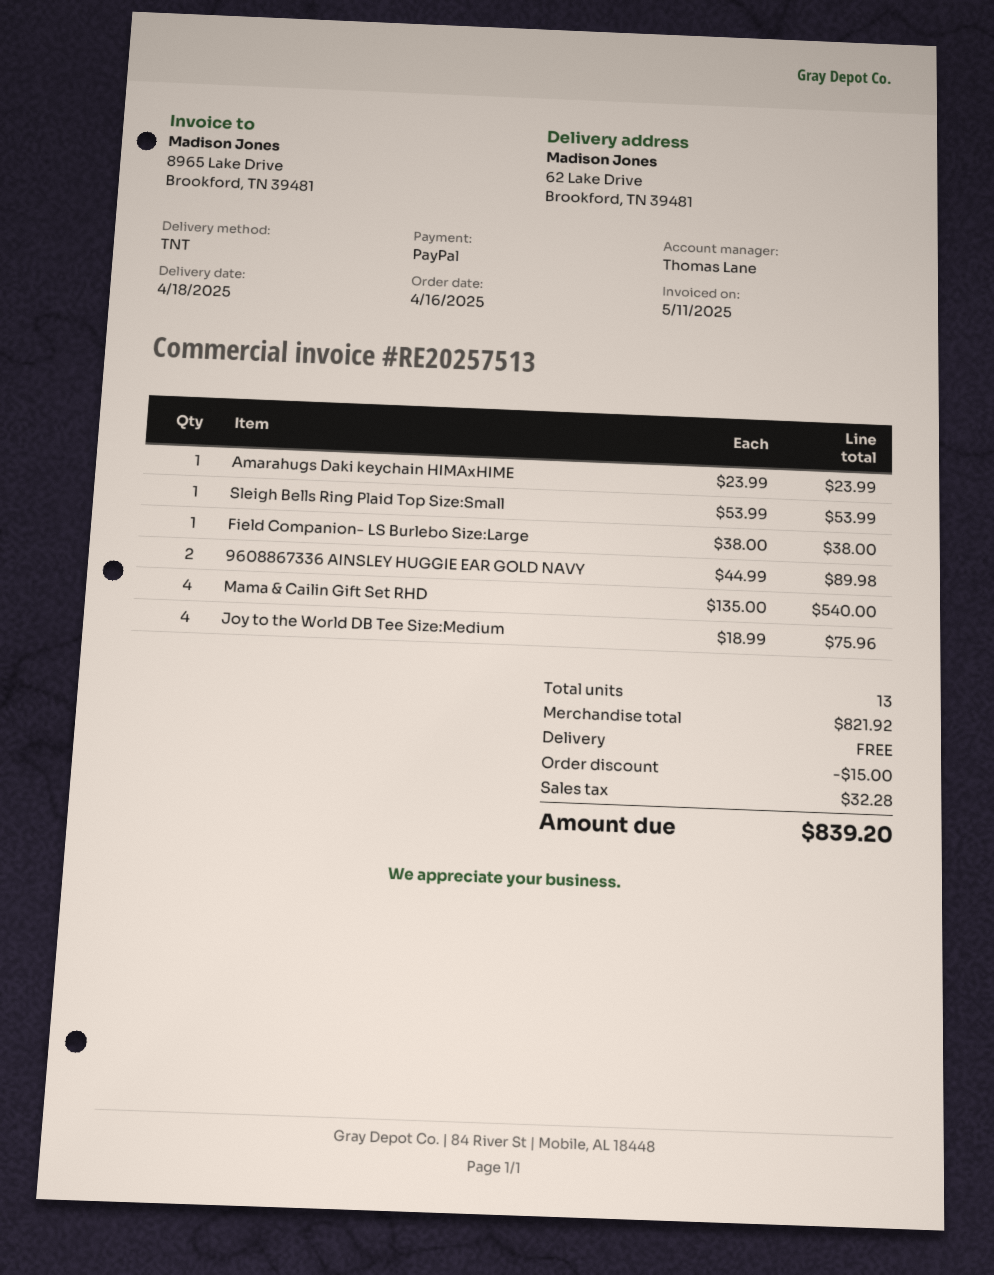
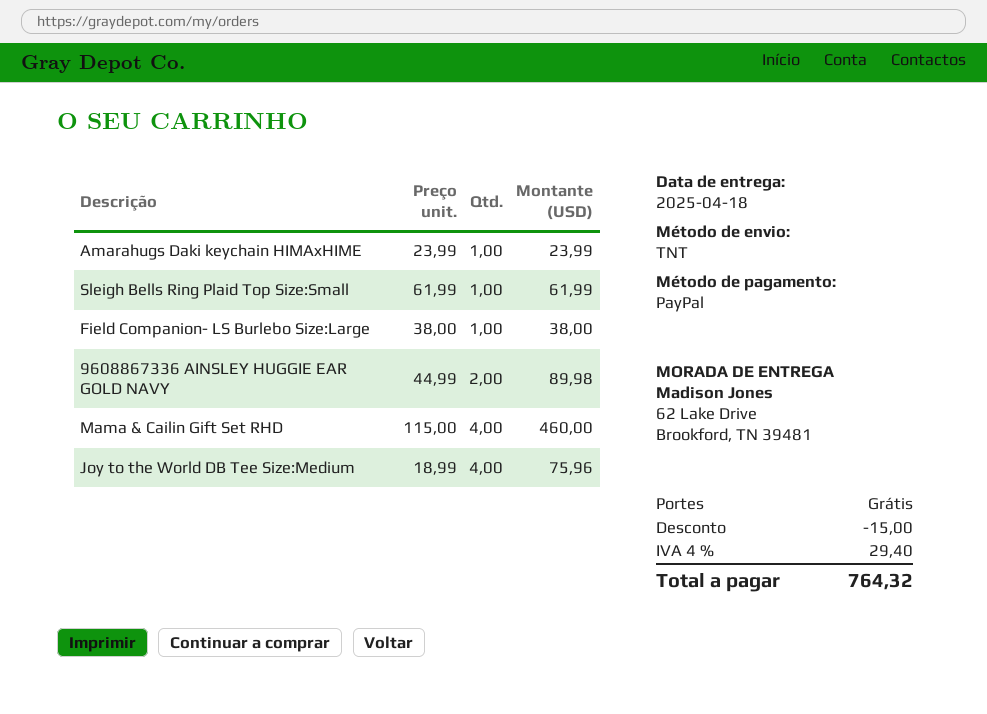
Sleigh Bells Ring Plaid Top Size:Small: 1 x 53.99 = 53.99 -> 1 x 61.99 = 61.99
Mama & Cailin Gift Set RHD: 4 x 135.00 = 540.00 -> 4 x 115.00 = 460.00
tax: 32.28 -> 29.40
total: 839.20 -> 764.32

